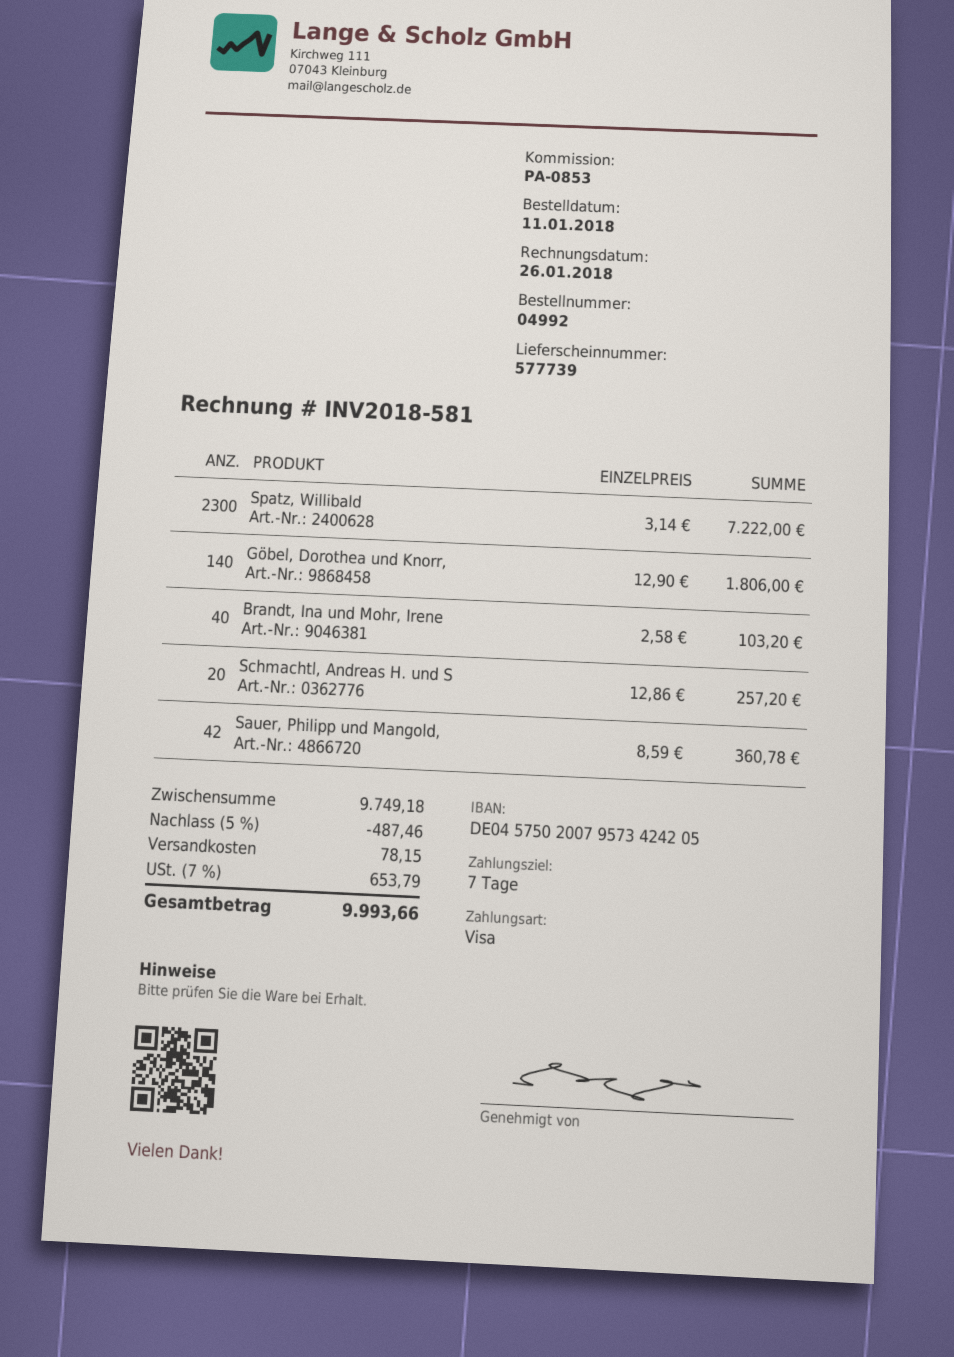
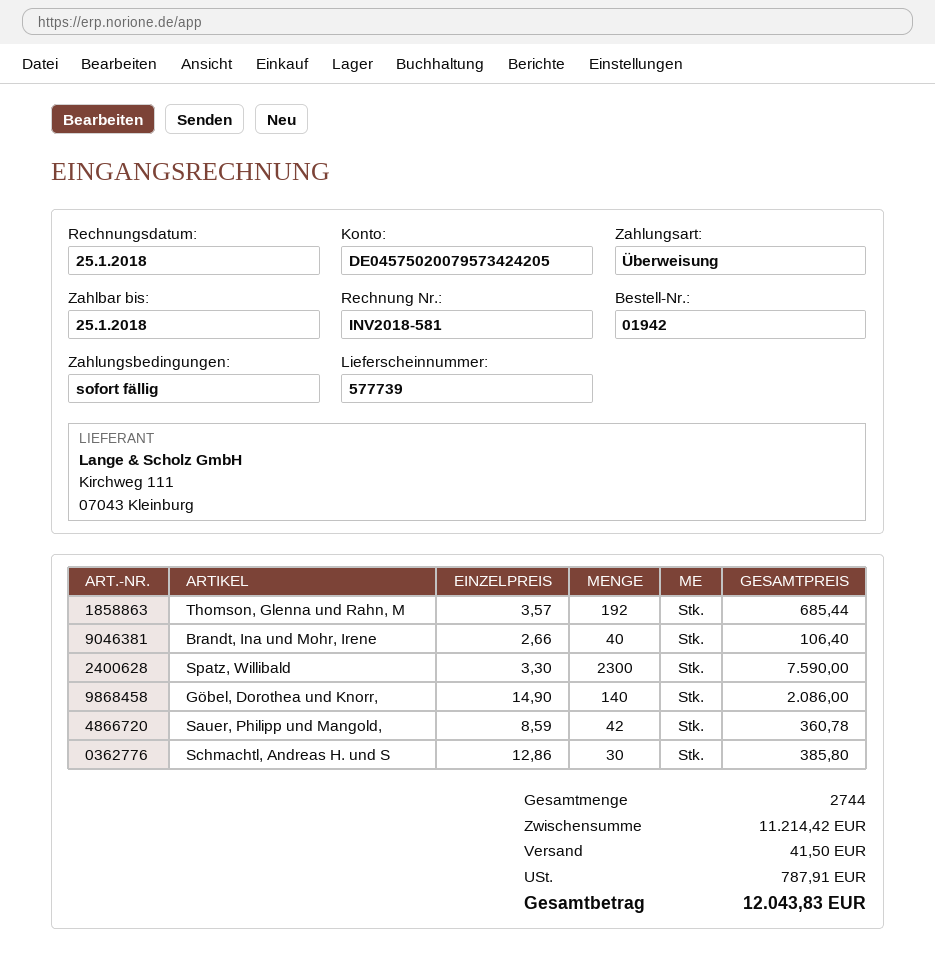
order number: 04992 -> 01942
invoice date: 2018-01-26 -> 2018-01-25
payment terms: 7 days -> on receipt
payment method: Visa -> bank transfer
Spatz, Willibald: 2300 x 3.14 = 7222.00 -> 2300 x 3.30 = 7590.00
Göbel, Dorothea und Knorr,: 140 x 12.90 = 1806.00 -> 140 x 14.90 = 2086.00
Brandt, Ina und Mohr, Irene: 40 x 2.58 = 103.20 -> 40 x 2.66 = 106.40
Schmachtl, Andreas H. und S: 20 x 12.86 = 257.20 -> 30 x 12.86 = 385.80
Thomson, Glenna und Rahn, M: none -> 192 x 3.57 = 685.44
subtotal: 9749.18 -> 11214.42
discount: 5% = 487.46 -> none
shipping: 78.15 -> 41.50
tax: 653.79 -> 787.91
total: 9993.66 -> 12043.83

